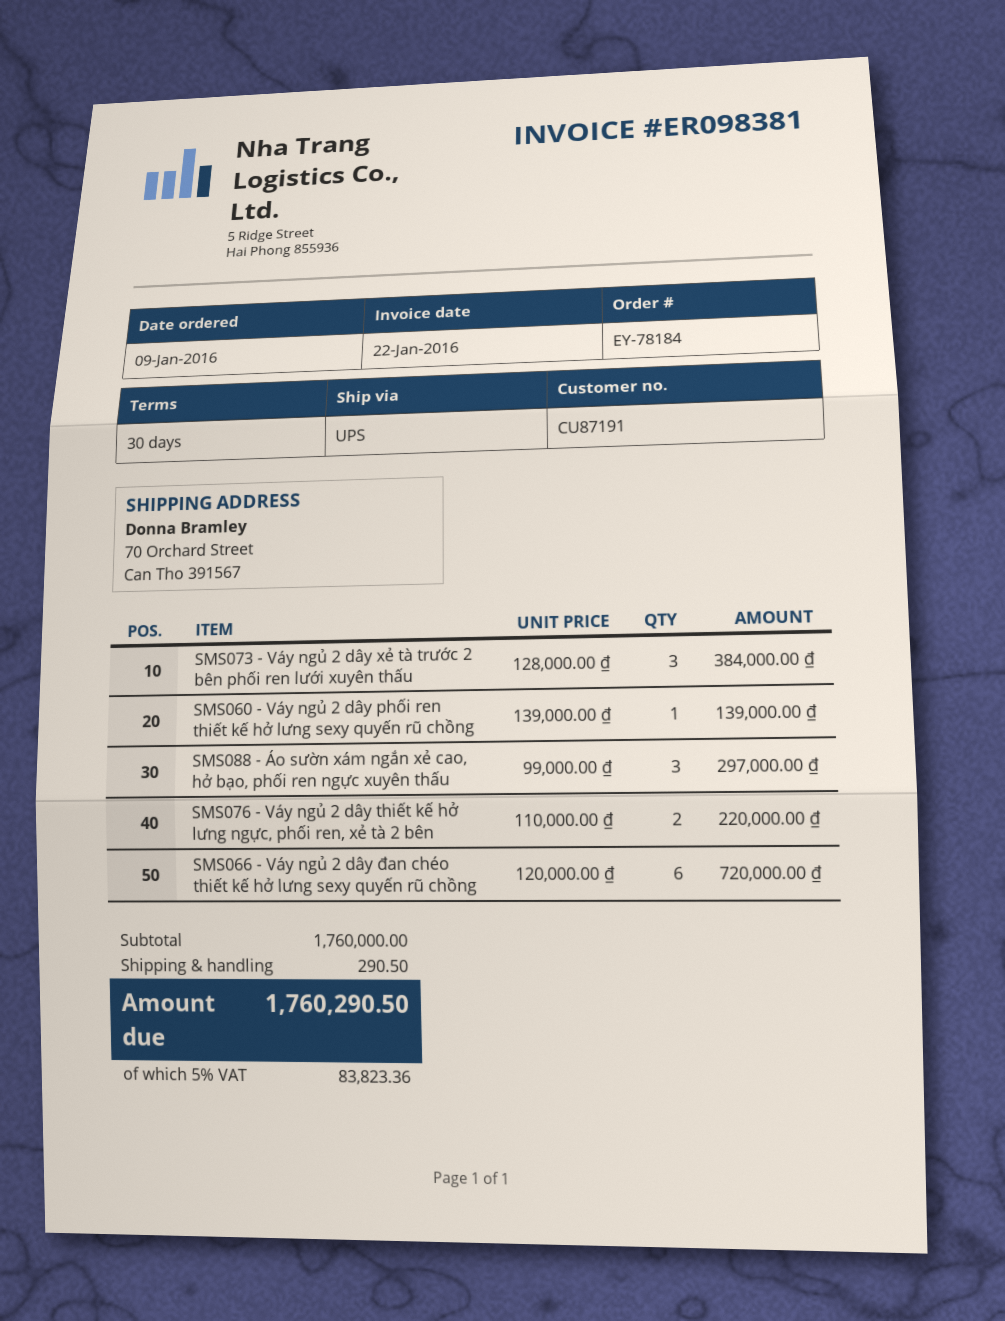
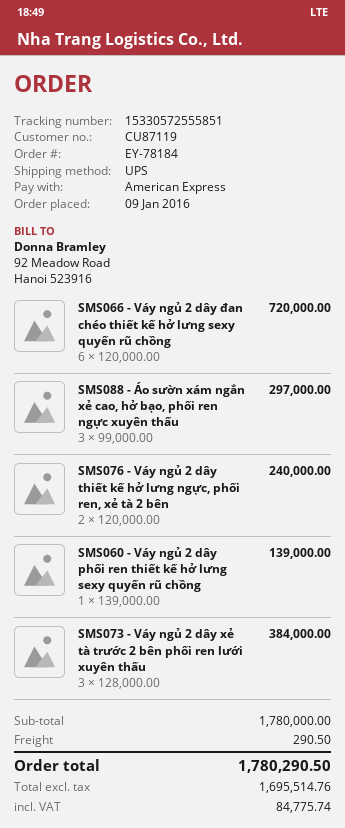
customer number: CU87191 -> CU87119
SMS076 - Váy ngủ 2 dây thiết kế hở lưng ngực, phối ren, xẻ tà 2 bên: 2 x 110000.00 = 220000.00 -> 2 x 120000.00 = 240000.00
subtotal: 1760000.00 -> 1780000.00
tax: 83823.36 -> 84775.74
total: 1760290.50 -> 1780290.50

